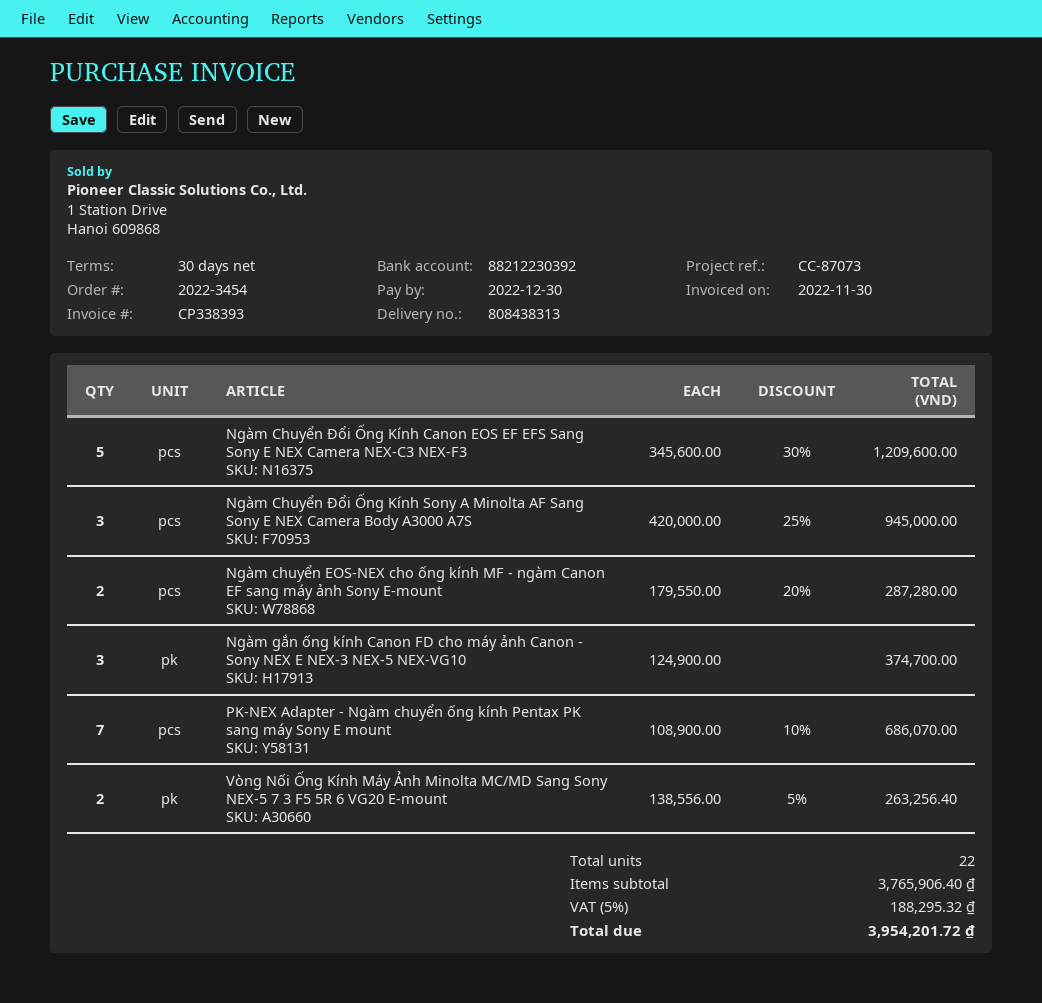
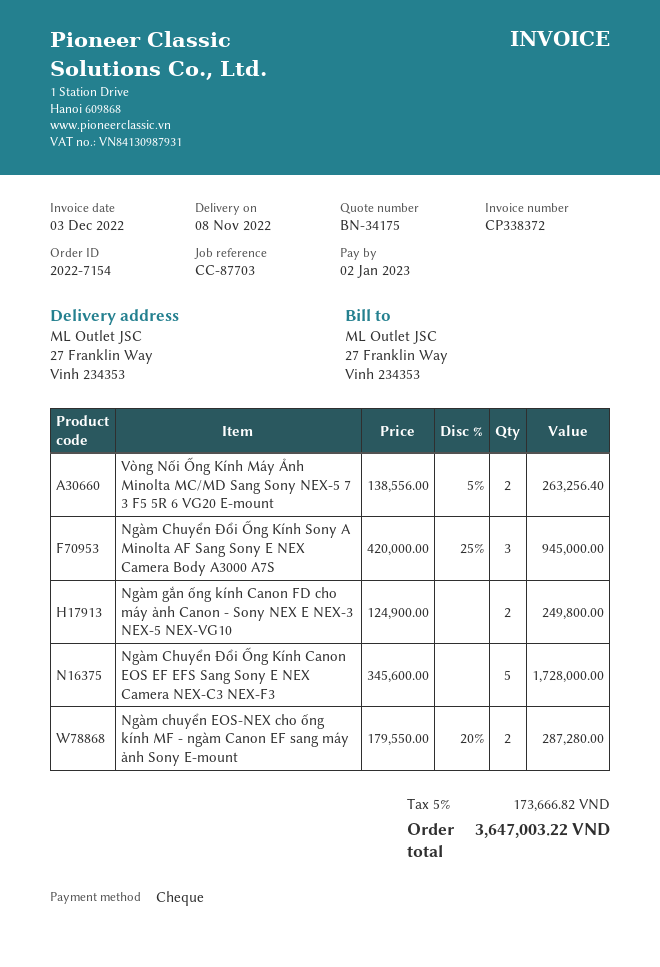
order number: 2022-3454 -> 2022-7154
invoice number: CP338393 -> CP338372
invoice date: 2022-11-30 -> 2022-12-03
due date: 2022-12-30 -> 2023-01-02
reference: CC-87073 -> CC-87703
Ngàm Chuyển Đổi Ống Kính Canon EOS EF EFS Sang Sony E NEX Camera NEX-C3 NEX-F3: 5 x 345600.00 - 30% = 1209600.00 -> 5 x 345600.00 = 1728000.00
Ngàm gắn ống kính Canon FD cho máy ảnh Canon - Sony NEX E NEX-3 NEX-5 NEX-VG10: 3 x 124900.00 = 374700.00 -> 2 x 124900.00 = 249800.00
PK-NEX Adapter - Ngàm chuyển ống kính Pentax PK sang máy Sony E mount: 7 x 108900.00 - 10% = 686070.00 -> none
tax: 5% = 188295.32 -> 5% = 173666.82
total: 3954201.72 -> 3647003.22

